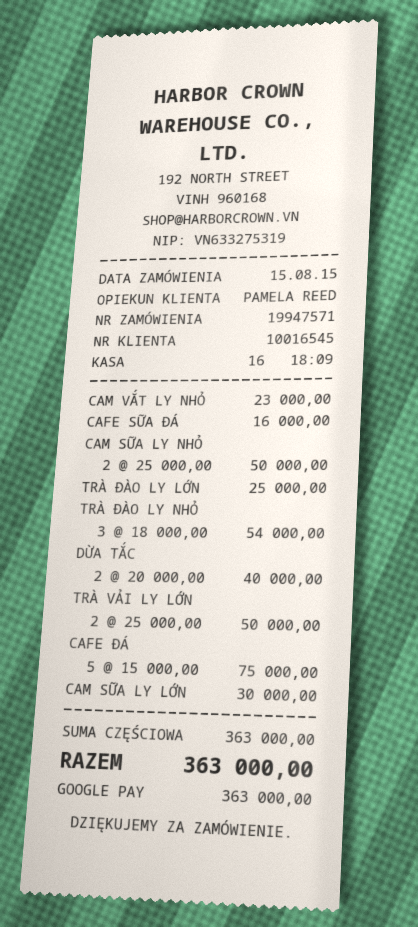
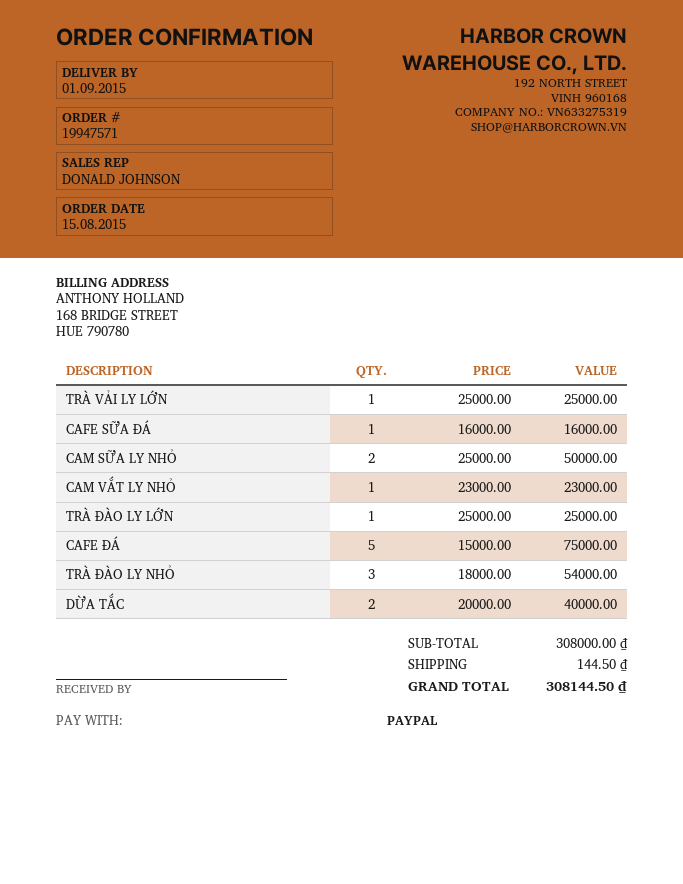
sales rep: PAMELA REED -> DONALD JOHNSON
payment method: Google Pay -> PayPal
TRÀ VẢI LY LỚN: 2 x 25000.00 = 50000.00 -> 1 x 25000.00 = 25000.00
CAM SỮA LY LỚN: 1 x 30000.00 = 30000.00 -> none
subtotal: 363000.00 -> 308000.00
shipping: none -> 144.50
total: 363000.00 -> 308144.50

